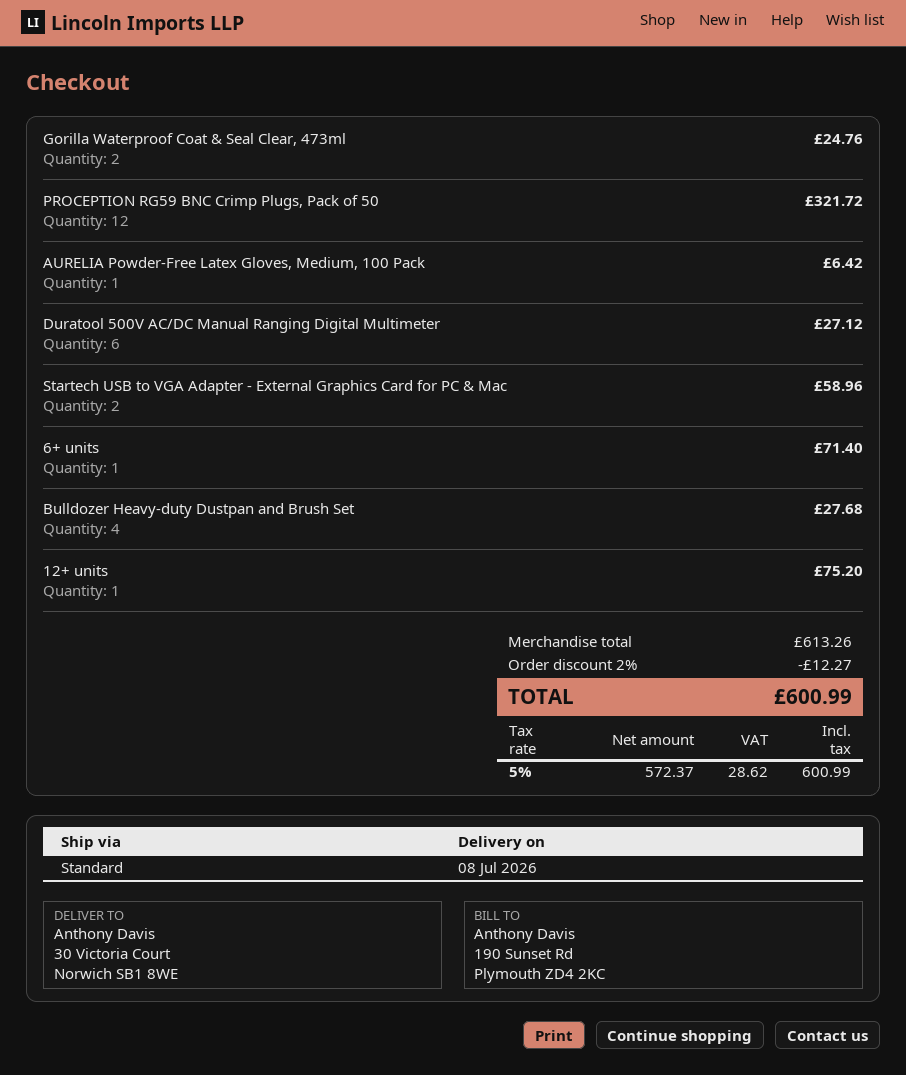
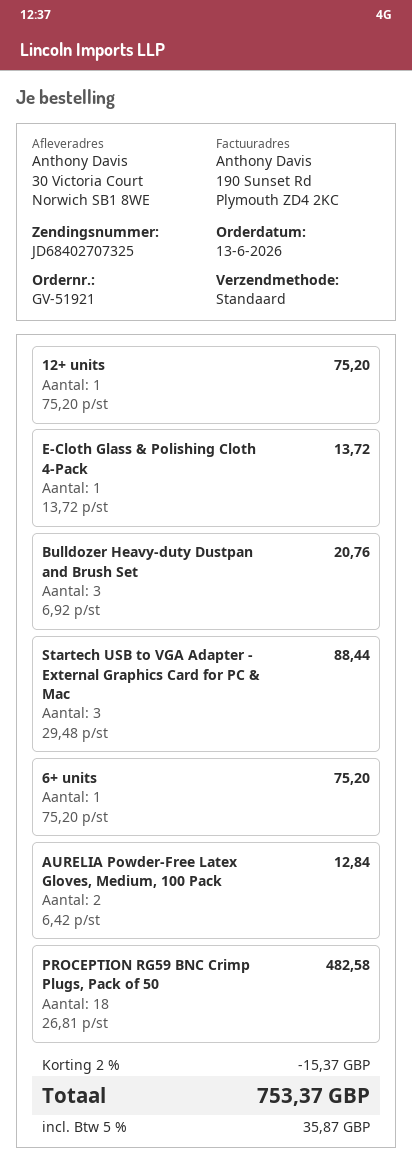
Gorilla Waterproof Coat & Seal Clear, 473ml: 2 for 24.76 -> none
PROCEPTION RG59 BNC Crimp Plugs, Pack of 50: 12 for 321.72 -> 18 for 482.58
AURELIA Powder-Free Latex Gloves, Medium, 100 Pack: 1 for 6.42 -> 2 for 12.84
Duratool 500V AC/DC Manual Ranging Digital Multimeter: 6 for 27.12 -> none
Startech USB to VGA Adapter - External Graphics Card for PC & Mac: 2 for 58.96 -> 3 for 88.44
6+ units: 1 for 71.40 -> 1 for 75.20
Bulldozer Heavy-duty Dustpan and Brush Set: 4 for 27.68 -> 3 for 20.76
E-Cloth Glass & Polishing Cloth 4-Pack: none -> 1 for 13.72
discount: 2% = 12.27 -> 2% = 15.37
tax: 5% = 28.62 -> 5% = 35.87
total: 600.99 -> 753.37

